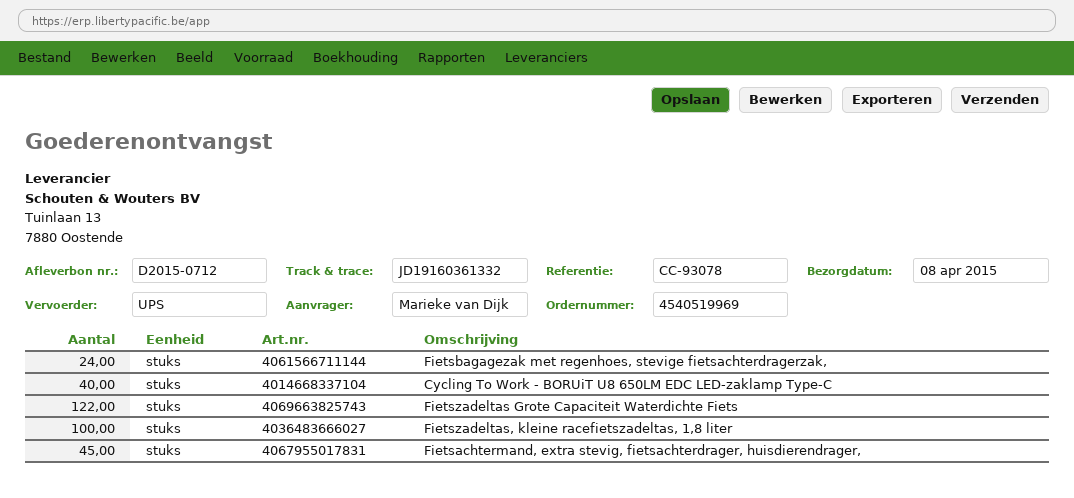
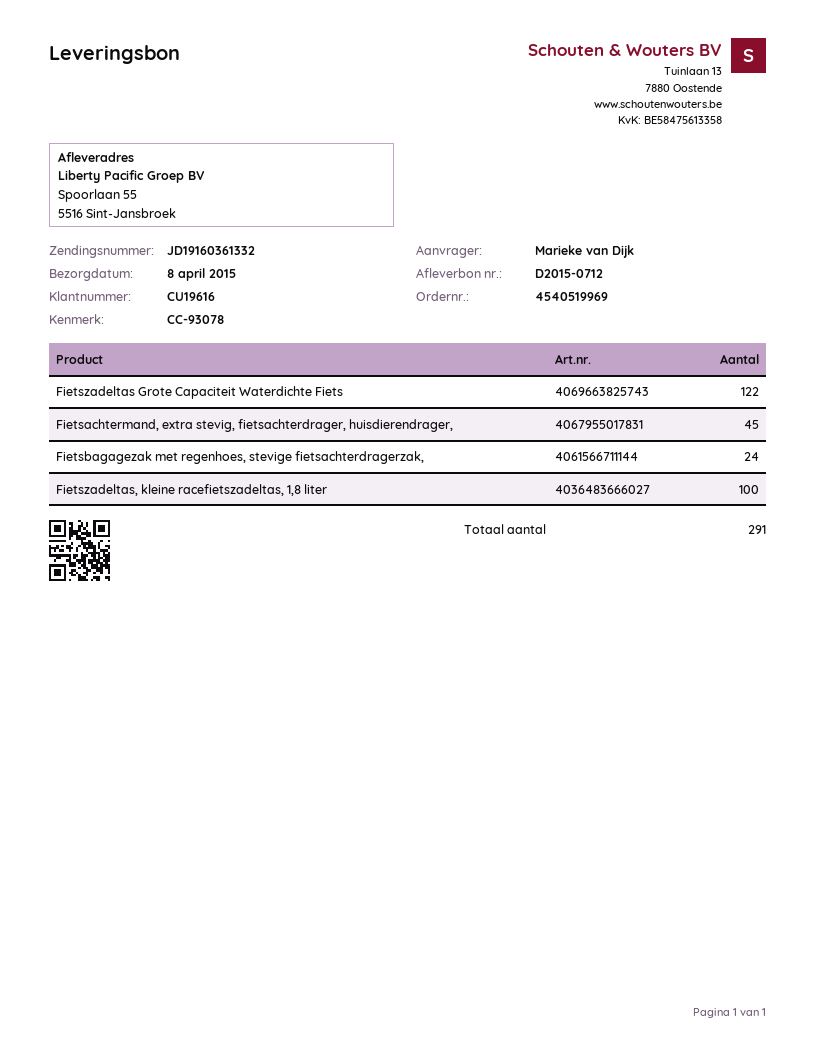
Cycling To Work - BORUiT U8 650LM EDC LED-zaklamp Type-C: 40 -> none

